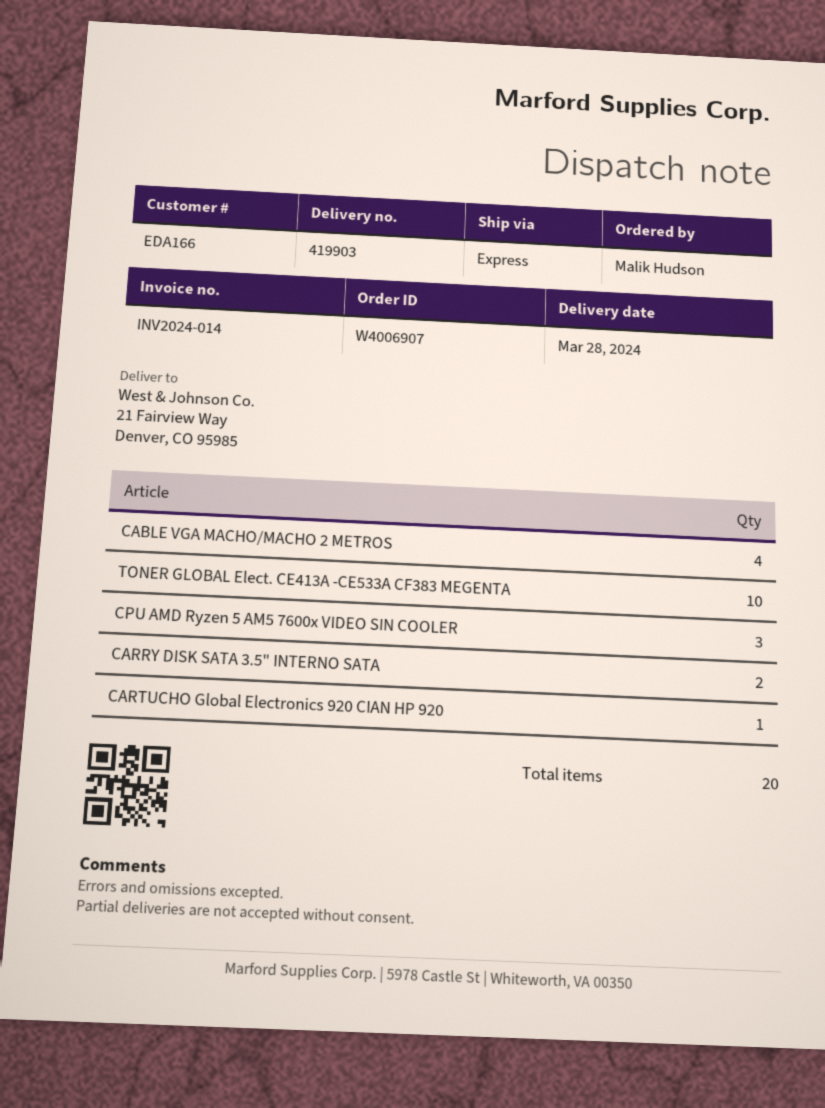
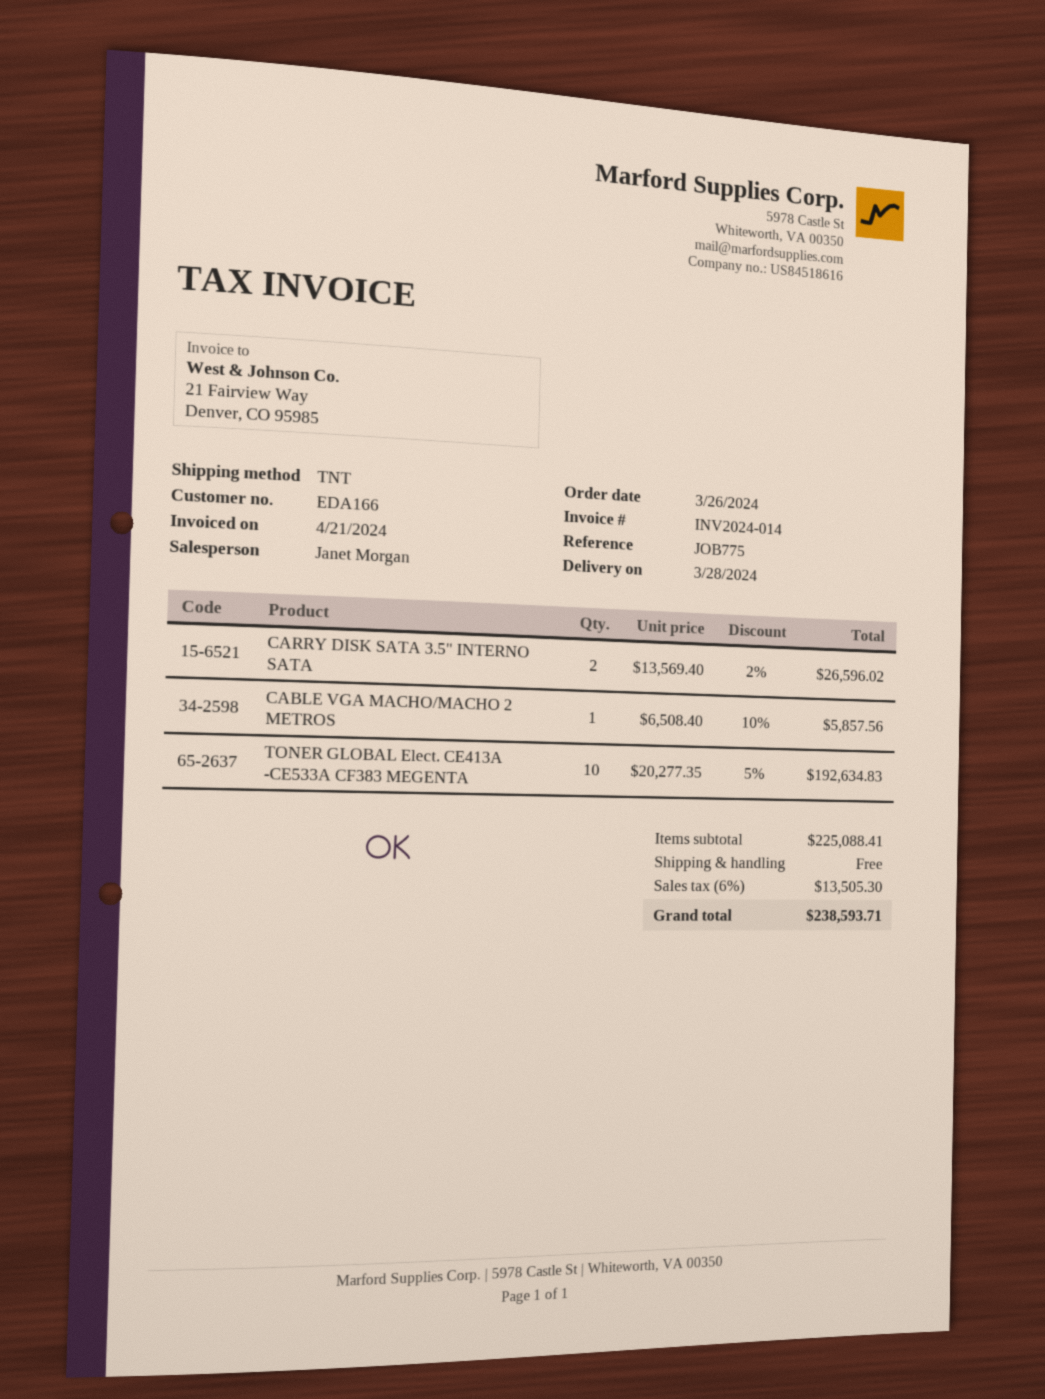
shipping method: express -> TNT
CABLE VGA MACHO/MACHO 2 METROS: 4 -> 1
CPU AMD Ryzen 5 AM5 7600x VIDEO SIN COOLER: 3 -> none
CARTUCHO Global Electronics 920 CIAN HP 920: 1 -> none

